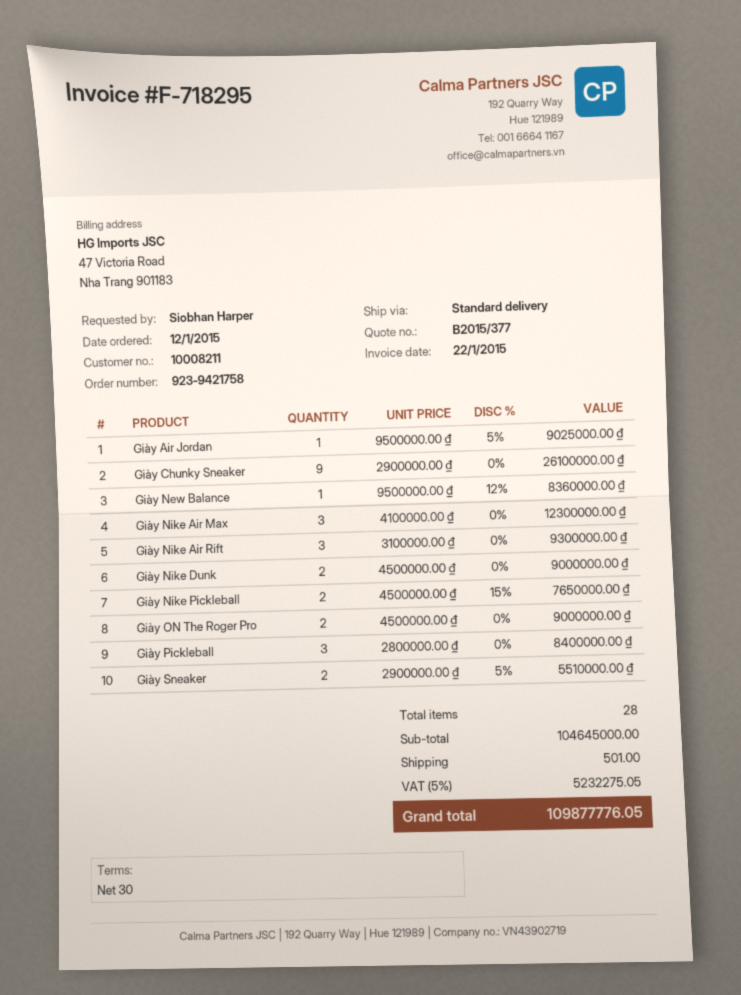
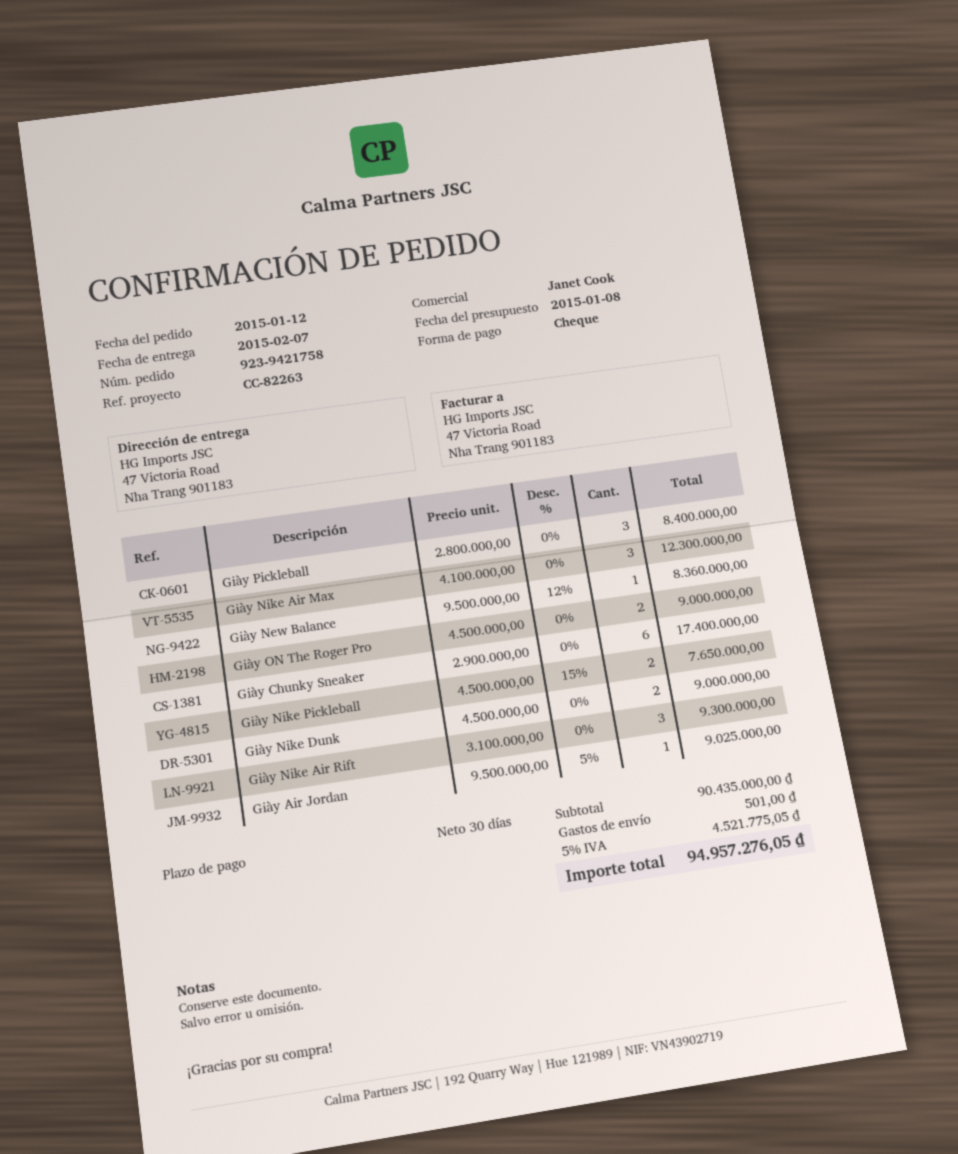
Giày Chunky Sneaker: 9 x 2900000.00 = 26100000.00 -> 6 x 2900000.00 = 17400000.00
Giày Sneaker: 2 x 2900000.00 - 5% = 5510000.00 -> none
subtotal: 104645000.00 -> 90435000.00
tax: 5% = 5232275.05 -> 5% = 4521775.05
total: 109877776.05 -> 94957276.05

